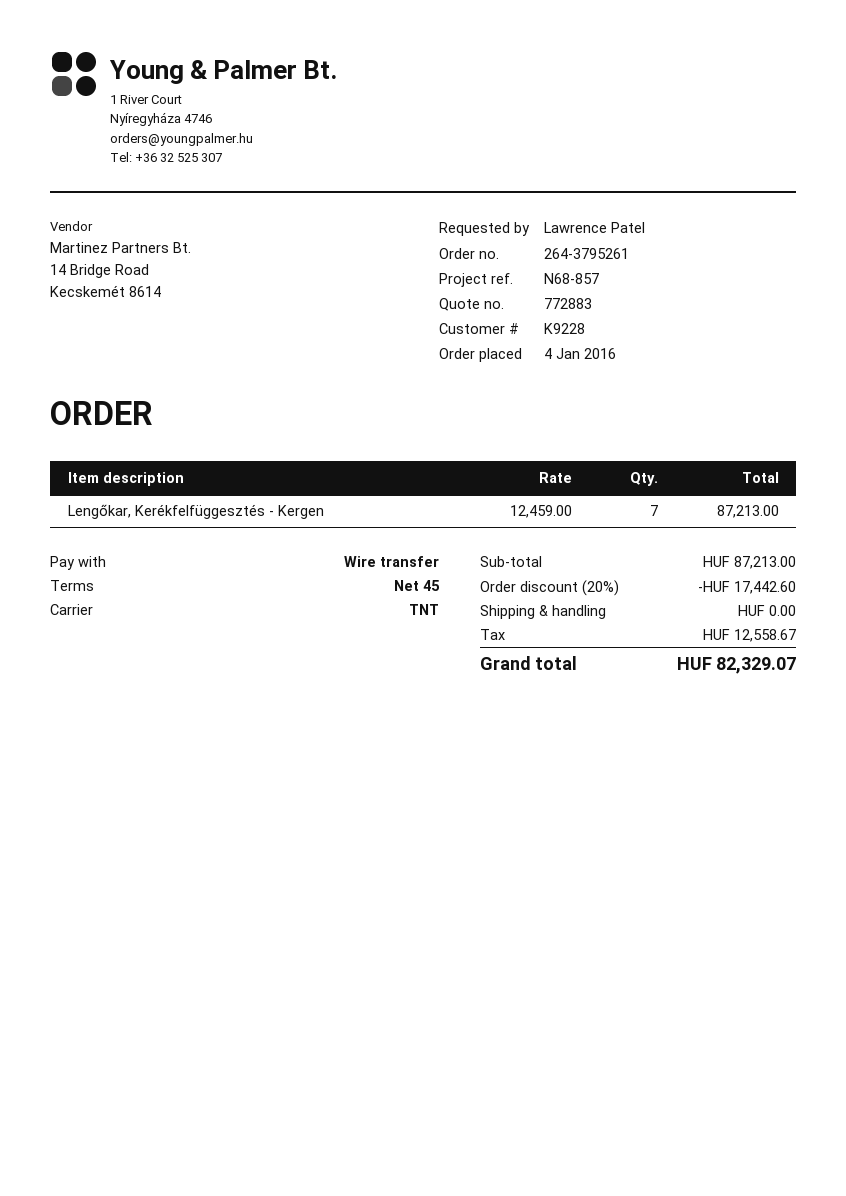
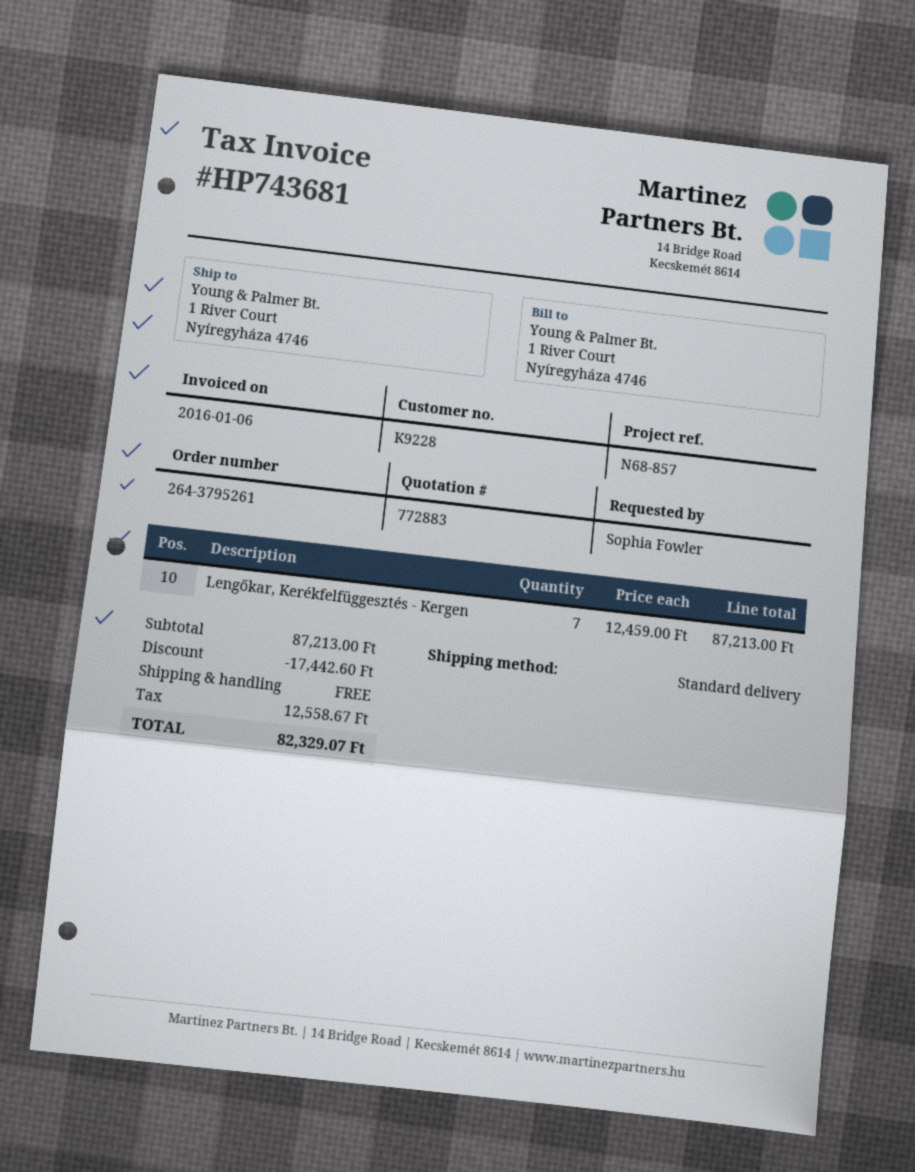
ordered by: Lawrence Patel -> Sophia Fowler
shipping method: TNT -> standard

